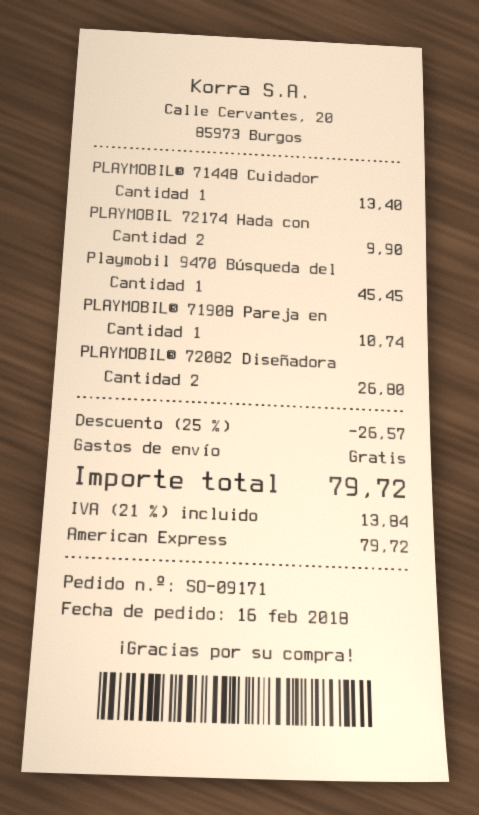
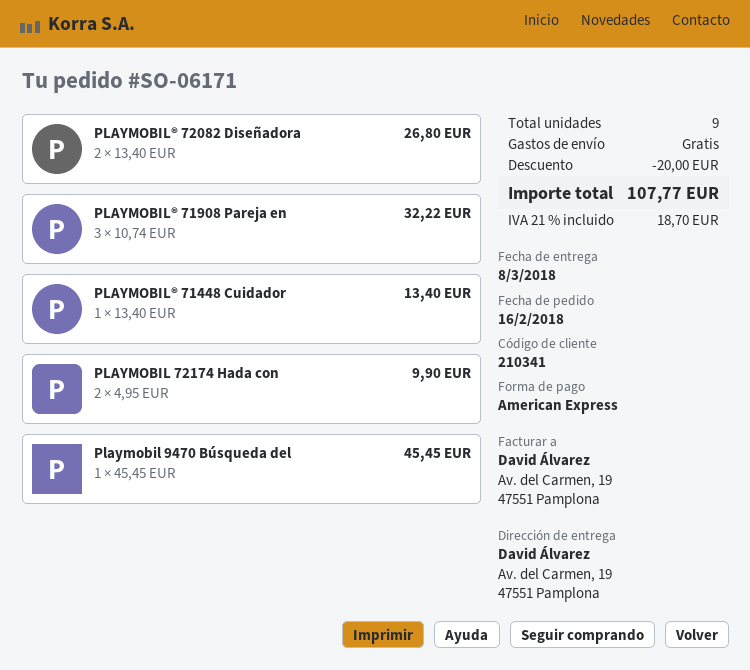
order number: SO-09171 -> SO-06171
PLAYMOBIL® 71908 Pareja en: 1 for 10.74 -> 3 for 32.22
discount: 26.57 -> 20.00
tax: 21% = 13.84 -> 21% = 18.70
total: 79.72 -> 107.77

